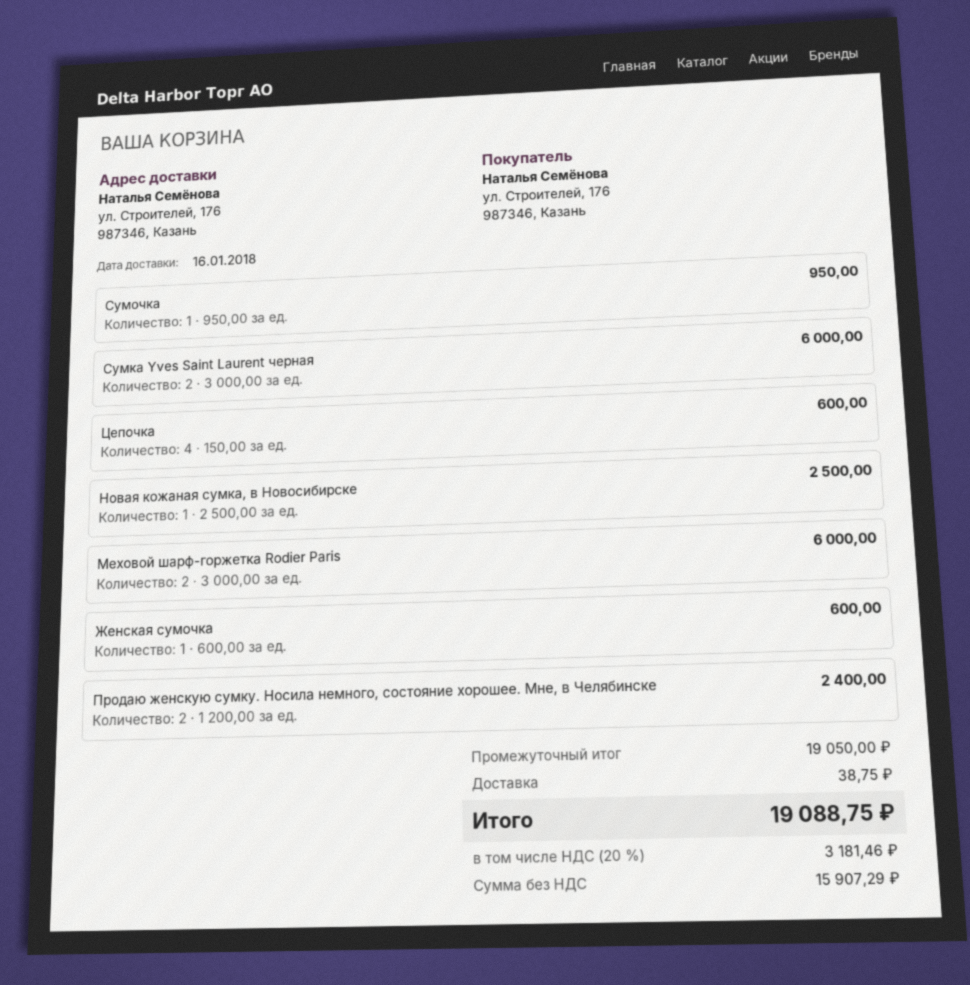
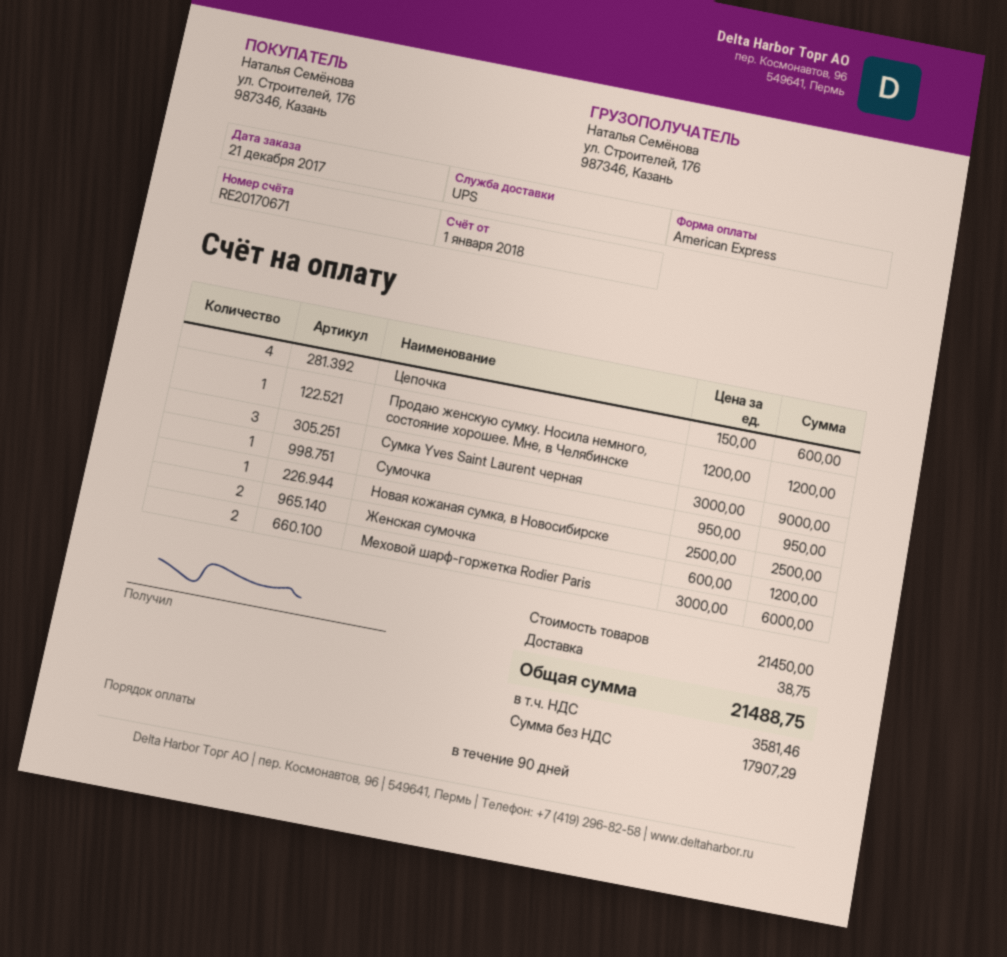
Сумка Yves Saint Laurent черная: 2 x 3000.00 = 6000.00 -> 3 x 3000.00 = 9000.00
Женская сумочка: 1 x 600.00 = 600.00 -> 2 x 600.00 = 1200.00
Продаю женскую сумку. Носила немного, состояние хорошее. Мне, в Челябинске: 2 x 1200.00 = 2400.00 -> 1 x 1200.00 = 1200.00
subtotal: 19050.00 -> 21450.00
net: 15907.29 -> 17907.29
tax: 3181.46 -> 3581.46
total: 19088.75 -> 21488.75

